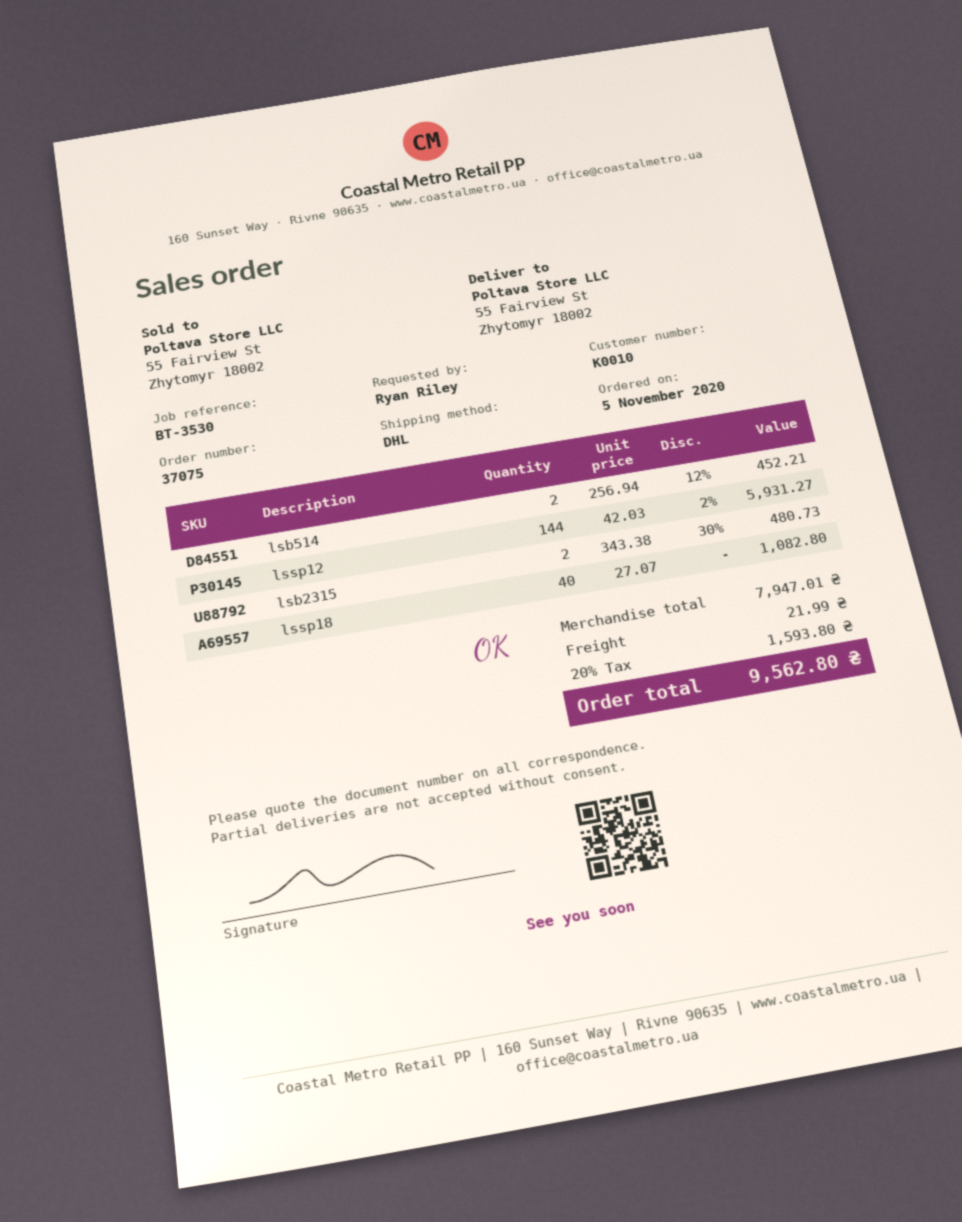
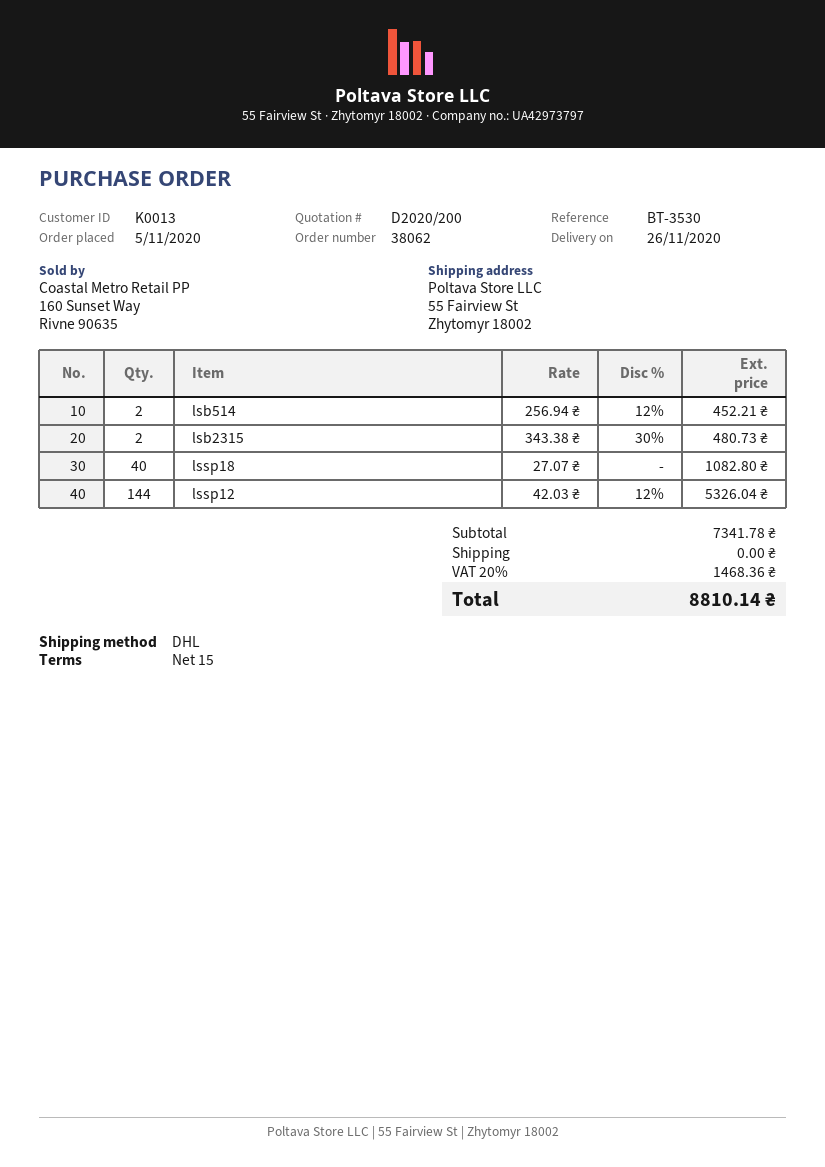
order number: 37075 -> 38062
customer number: K0010 -> K0013
lssp12: 144 x 42.03 - 2% = 5931.27 -> 144 x 42.03 - 12% = 5326.04
subtotal: 7947.01 -> 7341.78
shipping: 21.99 -> 0.00
tax: 20% = 1593.80 -> 20% = 1468.36
total: 9562.80 -> 8810.14

